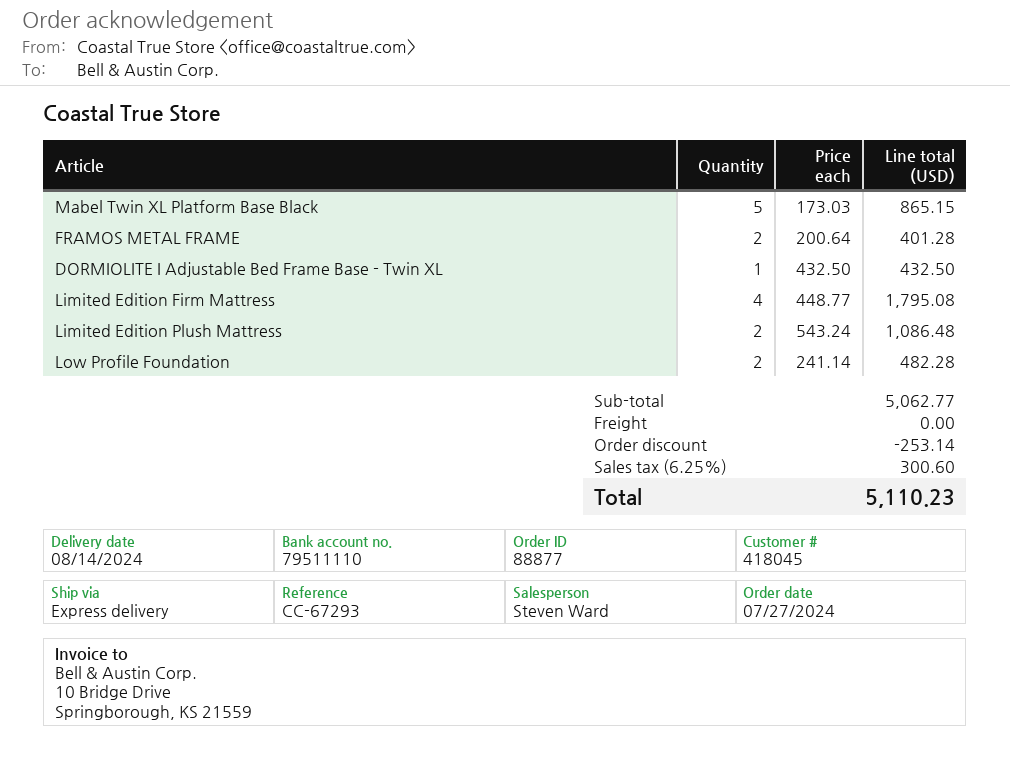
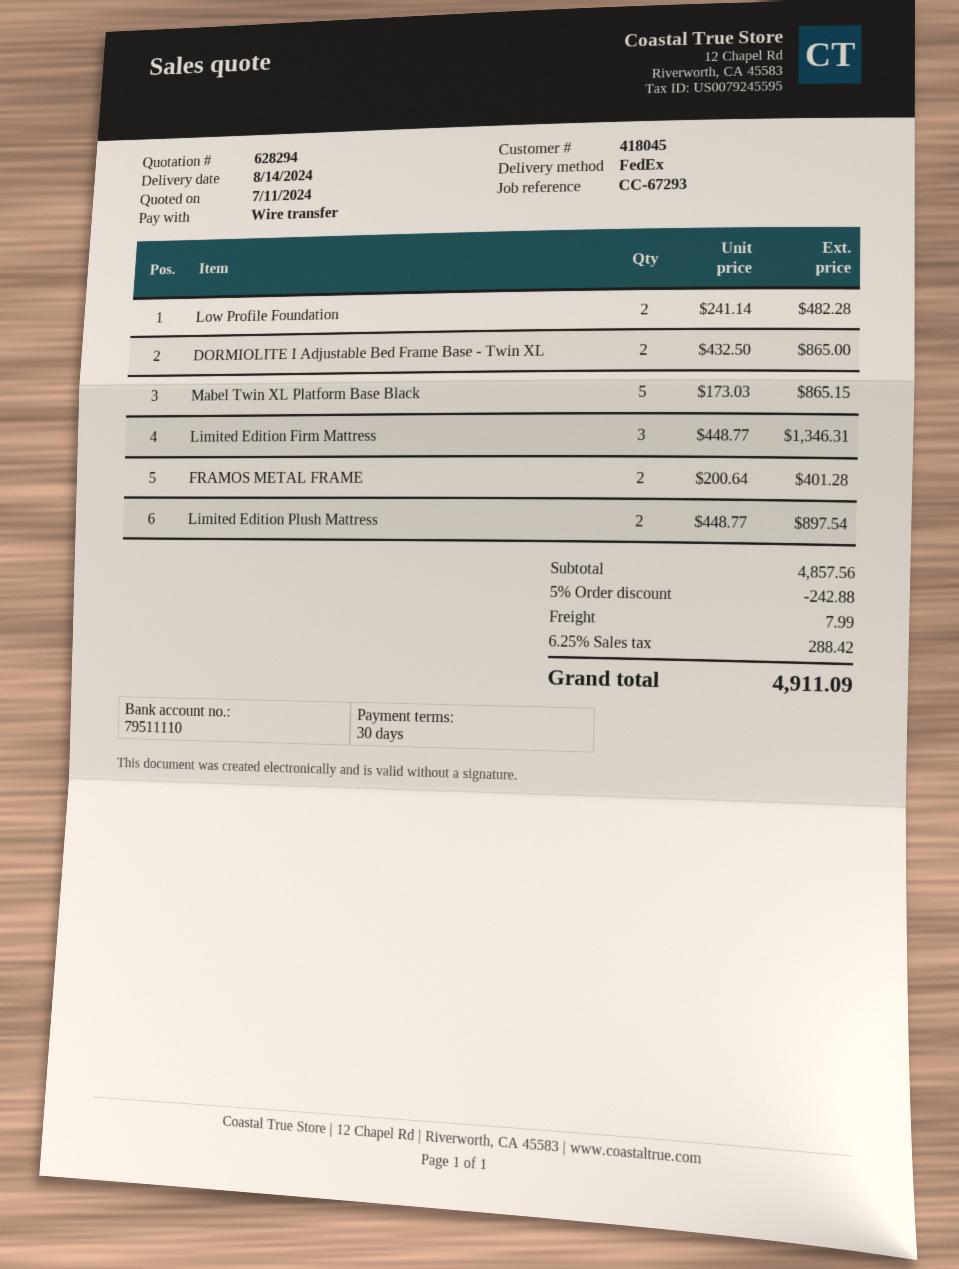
shipping method: express -> FedEx
DORMIOLITE I Adjustable Bed Frame Base - Twin XL: 1 x 432.50 = 432.50 -> 2 x 432.50 = 865.00
Limited Edition Firm Mattress: 4 x 448.77 = 1795.08 -> 3 x 448.77 = 1346.31
Limited Edition Plush Mattress: 2 x 543.24 = 1086.48 -> 2 x 448.77 = 897.54
subtotal: 5062.77 -> 4857.56
discount: 253.14 -> 242.88
shipping: 0.00 -> 7.99
tax: 6.25% = 300.60 -> 6.25% = 288.42
total: 5110.23 -> 4911.09

